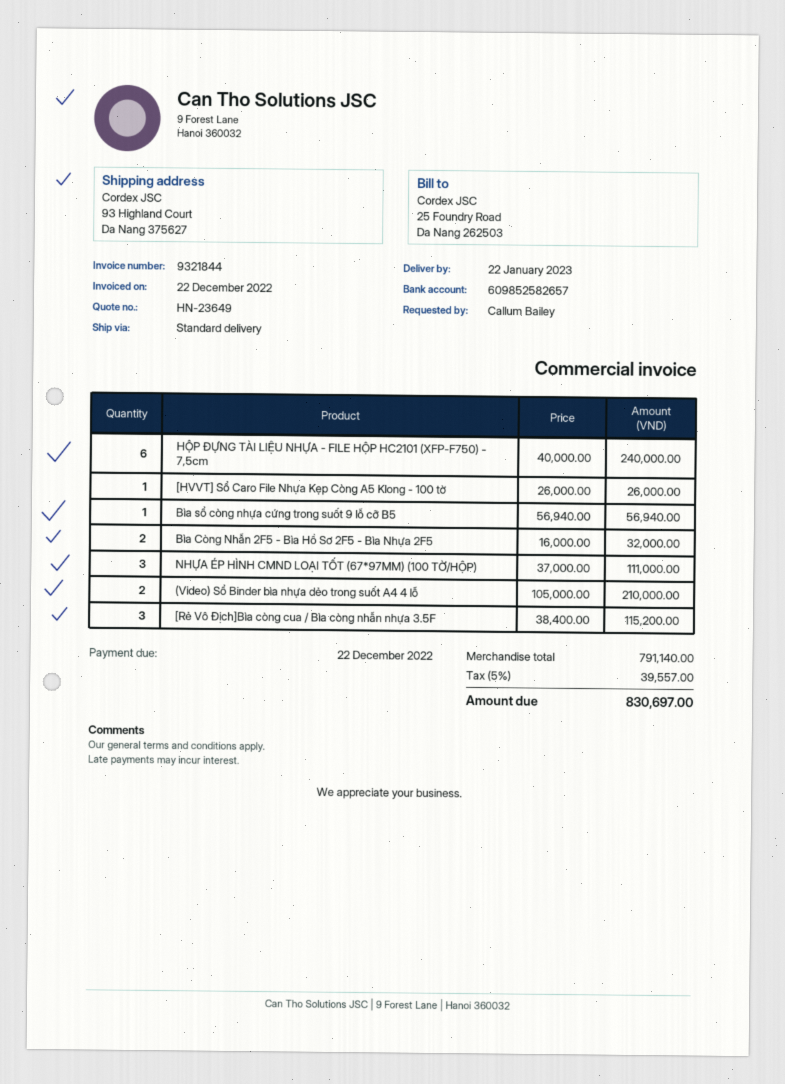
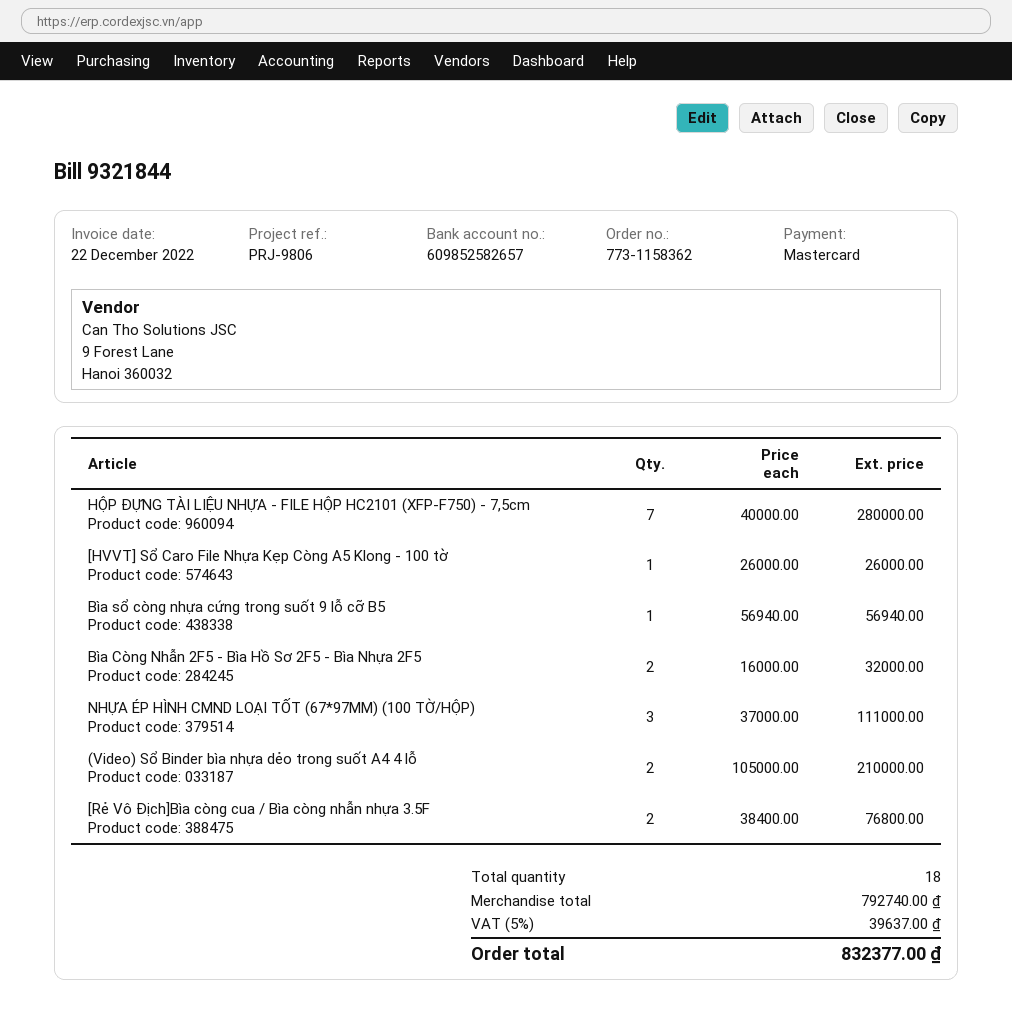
HỘP ĐỰNG TÀI LIỆU NHỰA - FILE HỘP HC2101 (XFP-F750) - 7,5cm: 6 x 40000.00 = 240000.00 -> 7 x 40000.00 = 280000.00
[Rẻ Vô Địch]Bìa còng cua / Bìa còng nhẫn nhựa 3.5F: 3 x 38400.00 = 115200.00 -> 2 x 38400.00 = 76800.00
subtotal: 791140.00 -> 792740.00
tax: 5% = 39557.00 -> 5% = 39637.00
total: 830697.00 -> 832377.00

